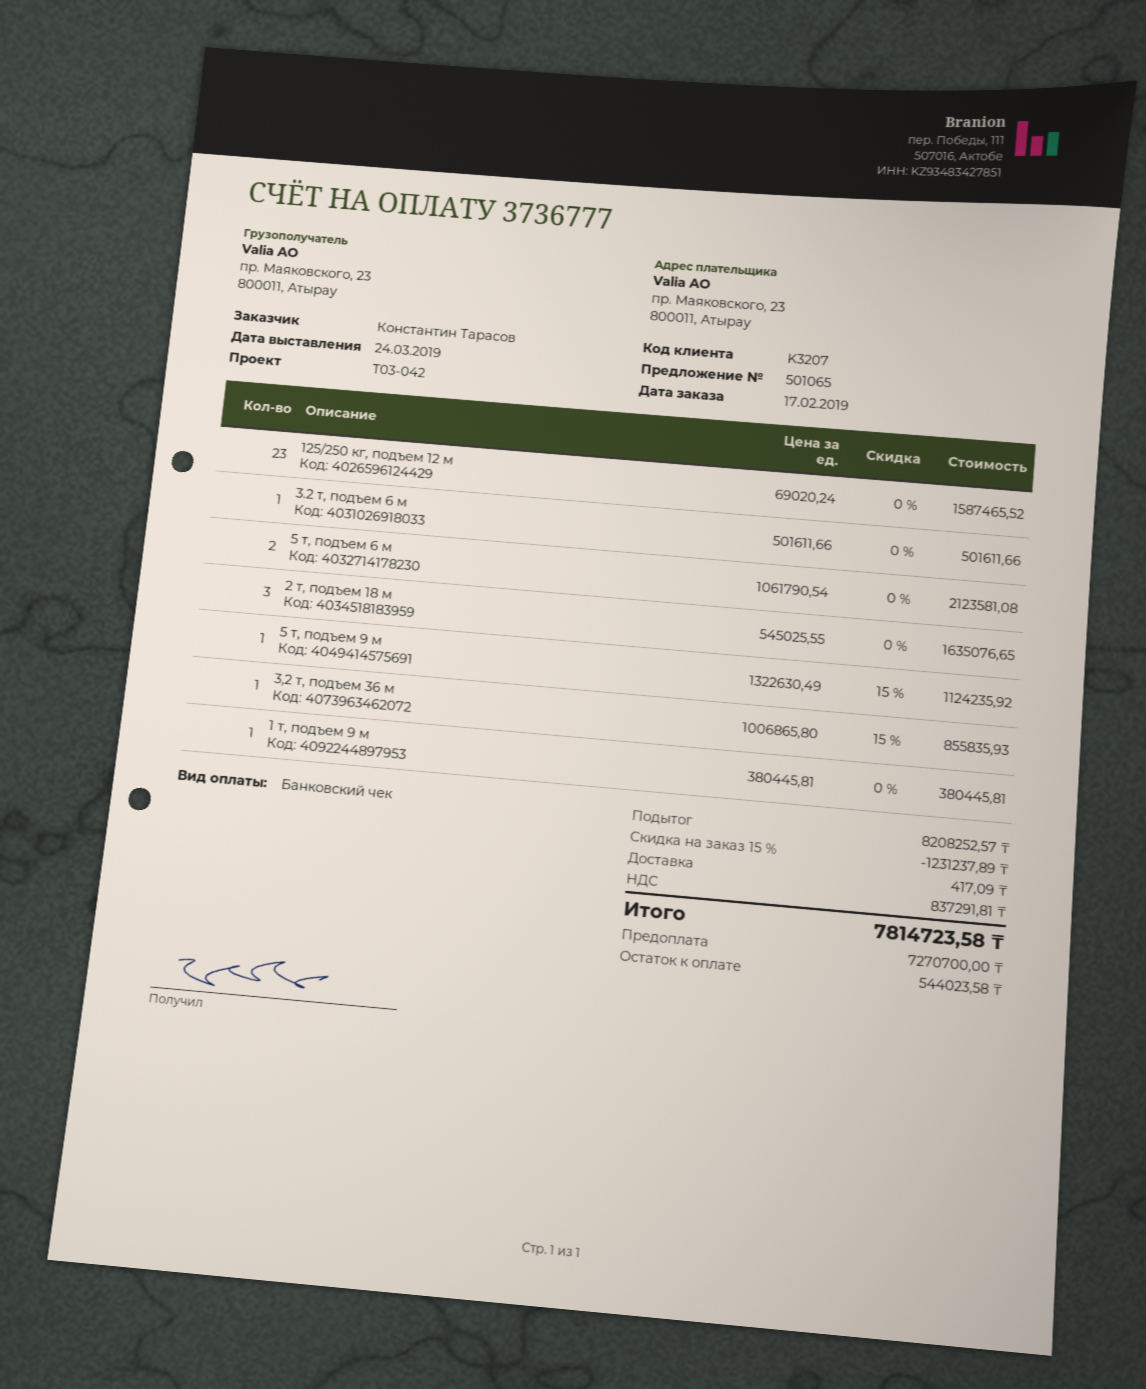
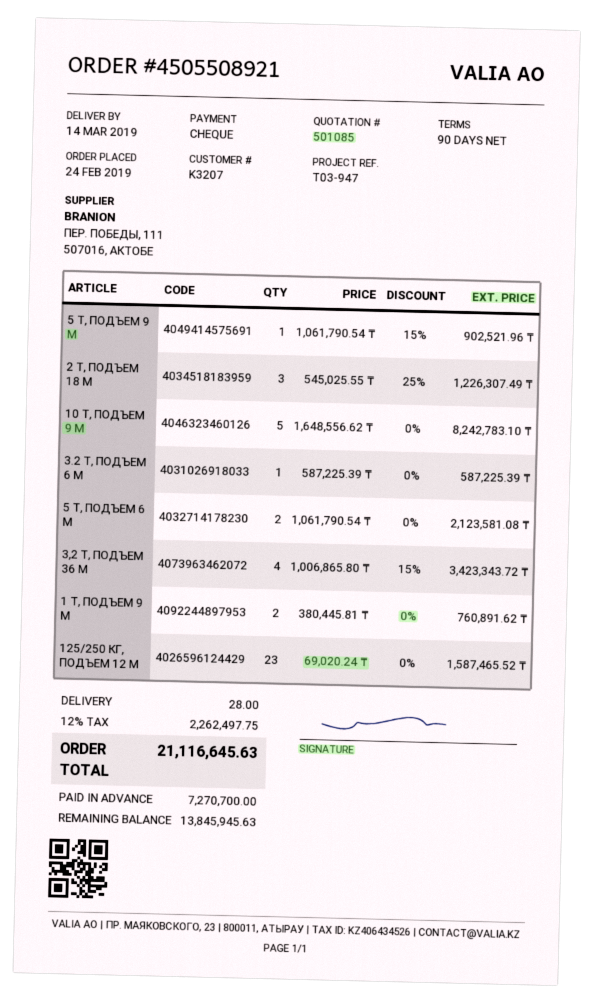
quote number: 501065 -> 501085
order date: 2019-02-17 -> 2019-02-24
reference: T03-042 -> T03-947
3.2 т, подъем 6 м: 1 x 501611.66 = 501611.66 -> 1 x 587225.39 = 587225.39
2 т, подъем 18 м: 3 x 545025.55 = 1635076.65 -> 3 x 545025.55 - 25% = 1226307.49
5 т, подъем 9 м: 1 x 1322630.49 - 15% = 1124235.92 -> 1 x 1061790.54 - 15% = 902521.96
3,2 т, подъем 36 м: 1 x 1006865.80 - 15% = 855835.93 -> 4 x 1006865.80 - 15% = 3423343.72
1 т, подъем 9 м: 1 x 380445.81 = 380445.81 -> 2 x 380445.81 = 760891.62
10 Т, ПОДЪЕМ 9 М: none -> 5 x 1648556.62 = 8242783.10
discount: 15% = 1231237.89 -> none
shipping: 417.09 -> 28.00
tax: 837291.81 -> 2262497.75
total: 7814723.58 -> 21116645.63
balance: 544023.58 -> 13845945.63

